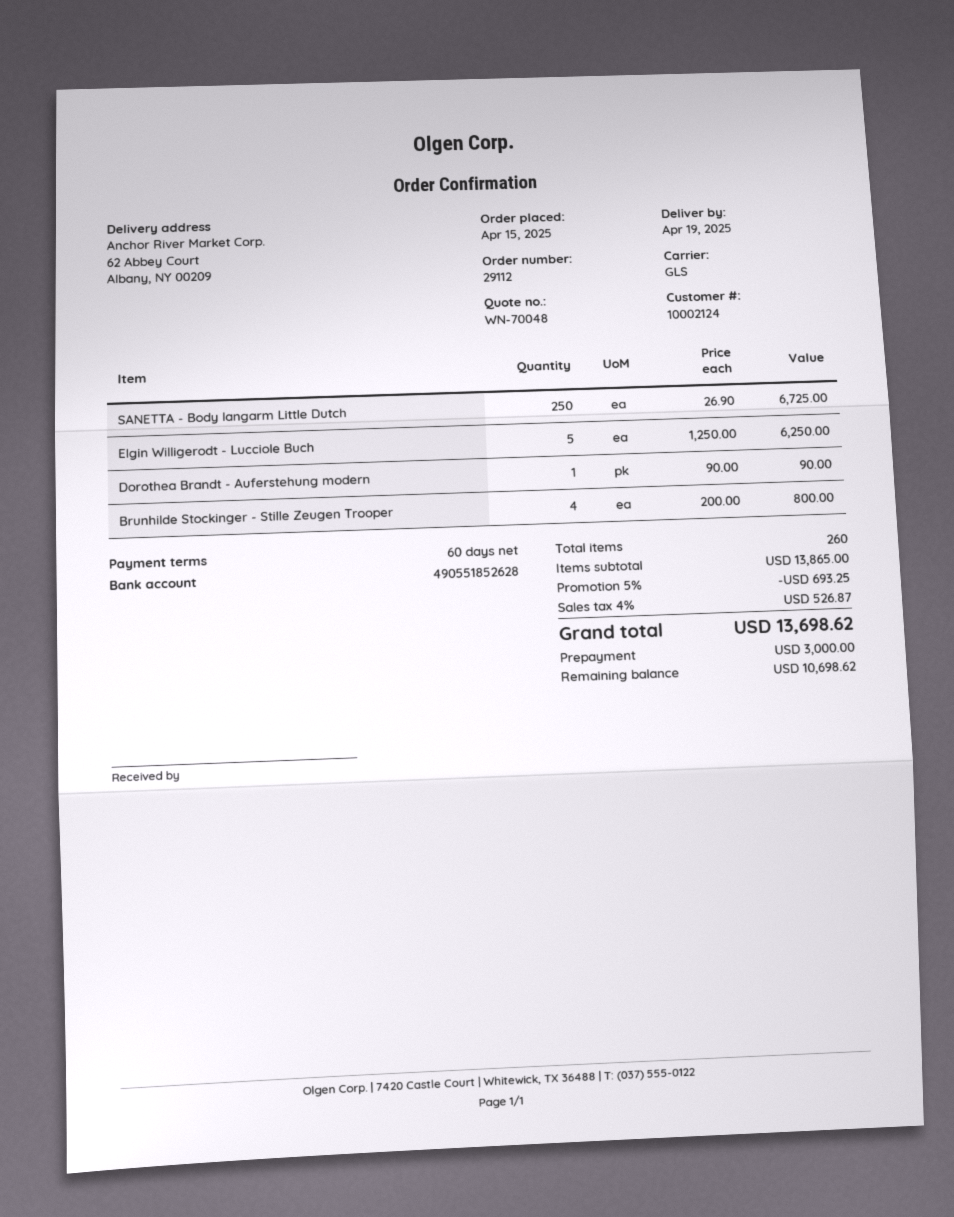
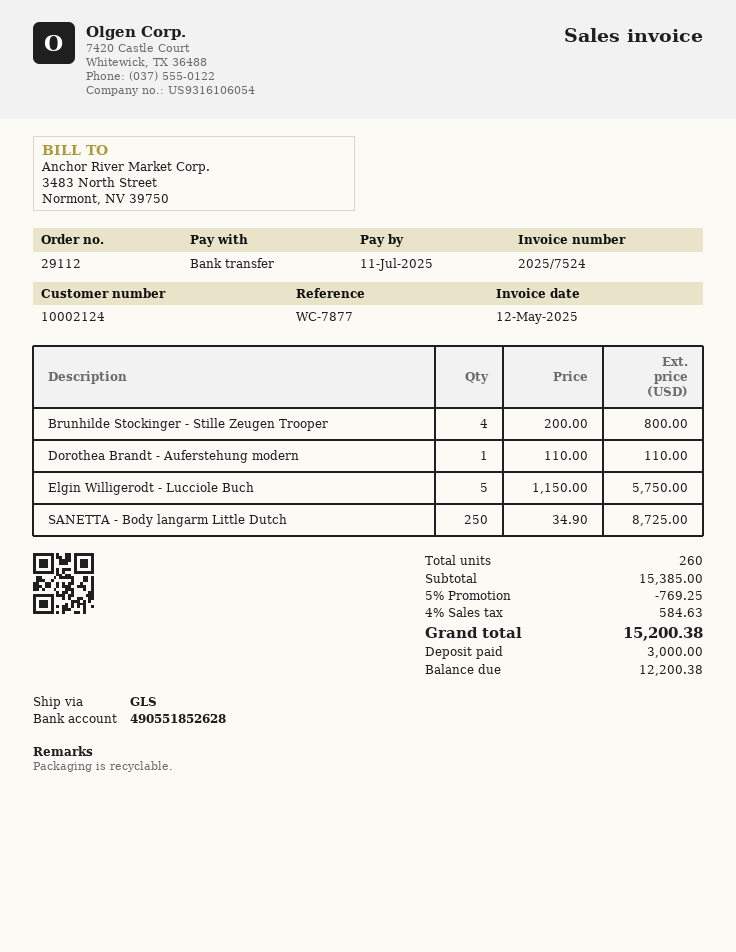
SANETTA - Body langarm Little Dutch: 250 x 26.90 = 6725.00 -> 250 x 34.90 = 8725.00
Elgin Willigerodt - Lucciole Buch: 5 x 1250.00 = 6250.00 -> 5 x 1150.00 = 5750.00
Dorothea Brandt - Auferstehung modern: 1 x 90.00 = 90.00 -> 1 x 110.00 = 110.00
subtotal: 13865.00 -> 15385.00
discount: 5% = 693.25 -> 5% = 769.25
tax: 4% = 526.87 -> 4% = 584.63
total: 13698.62 -> 15200.38
balance: 10698.62 -> 12200.38

